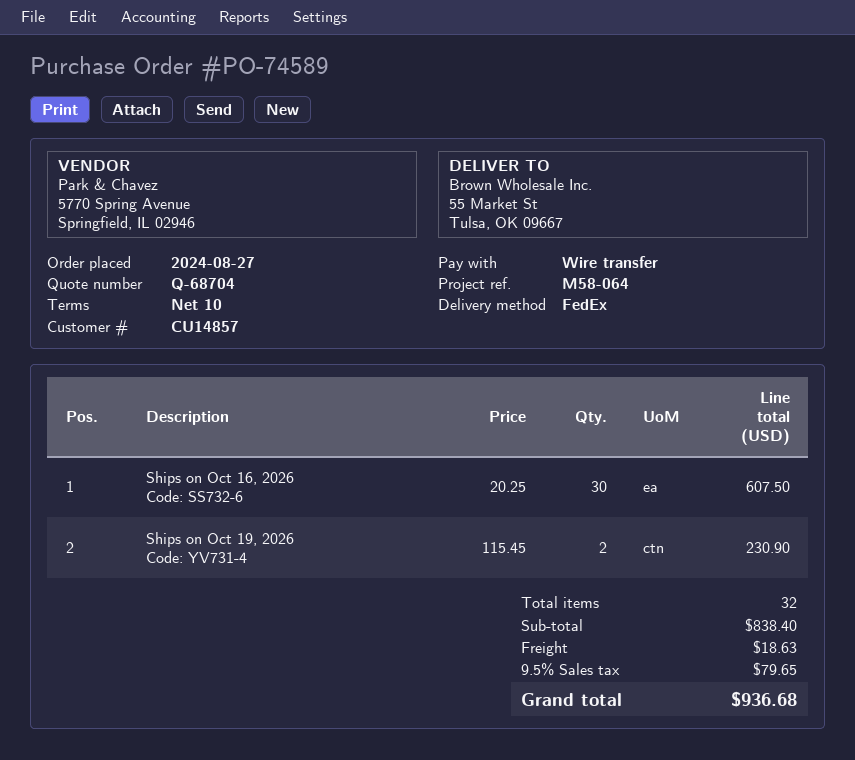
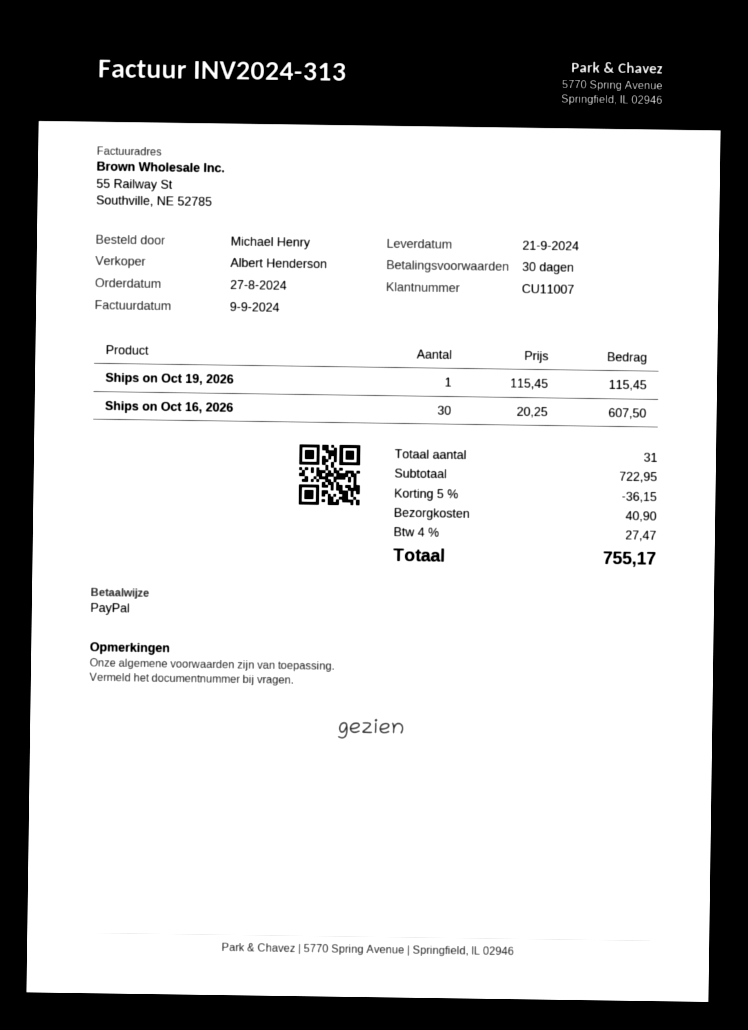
payment terms: 10 days -> 30 days
customer number: CU14857 -> CU11007
payment method: bank transfer -> PayPal
Ships on Oct 19, 2026: 2 x 115.45 = 230.90 -> 1 x 115.45 = 115.45
total quantity: 32 -> 31
subtotal: 838.40 -> 722.95
discount: none -> 5% = 36.15
shipping: 18.63 -> 40.90
tax: 9.5% = 79.65 -> 4% = 27.47
total: 936.68 -> 755.17

